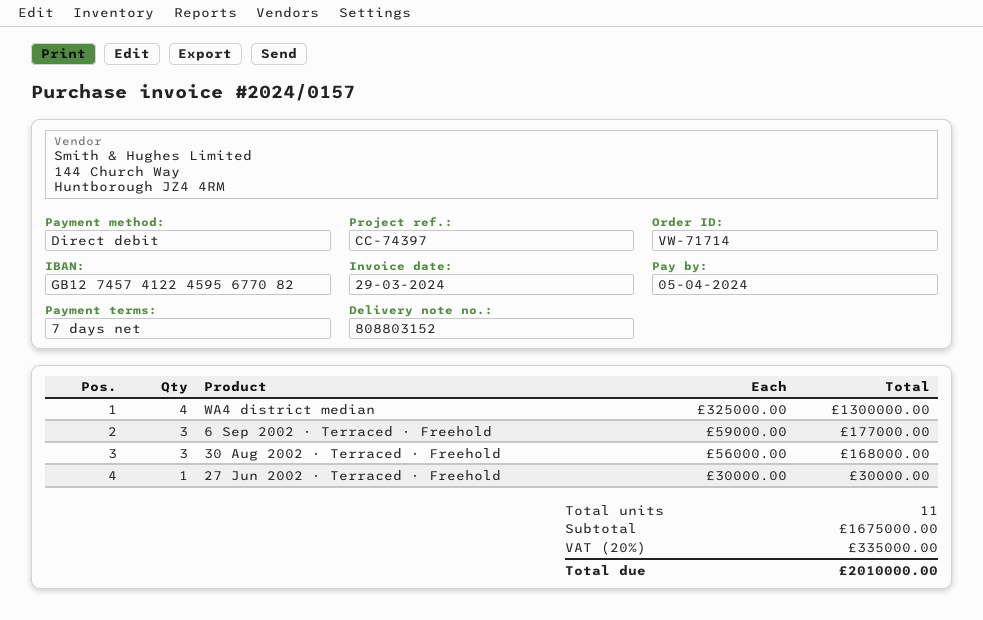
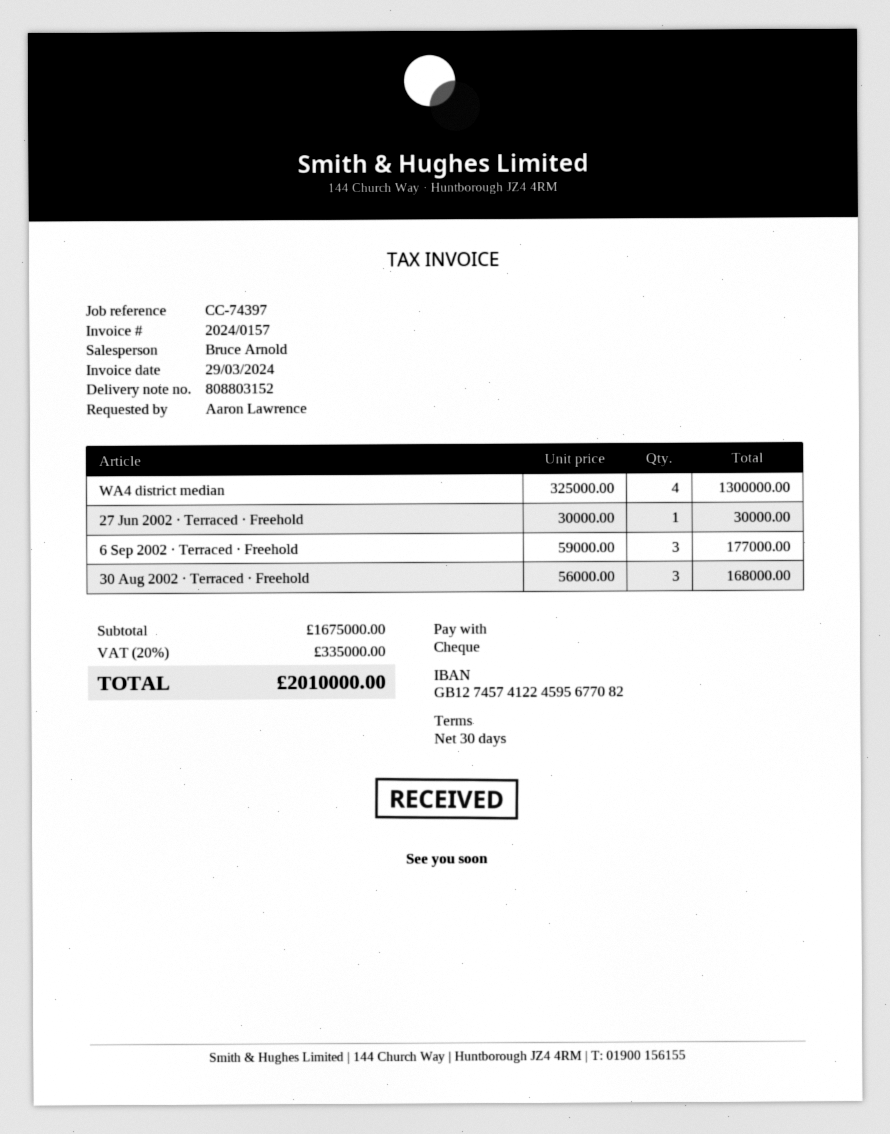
payment terms: 7 days -> 30 days
payment method: direct debit -> cheque

